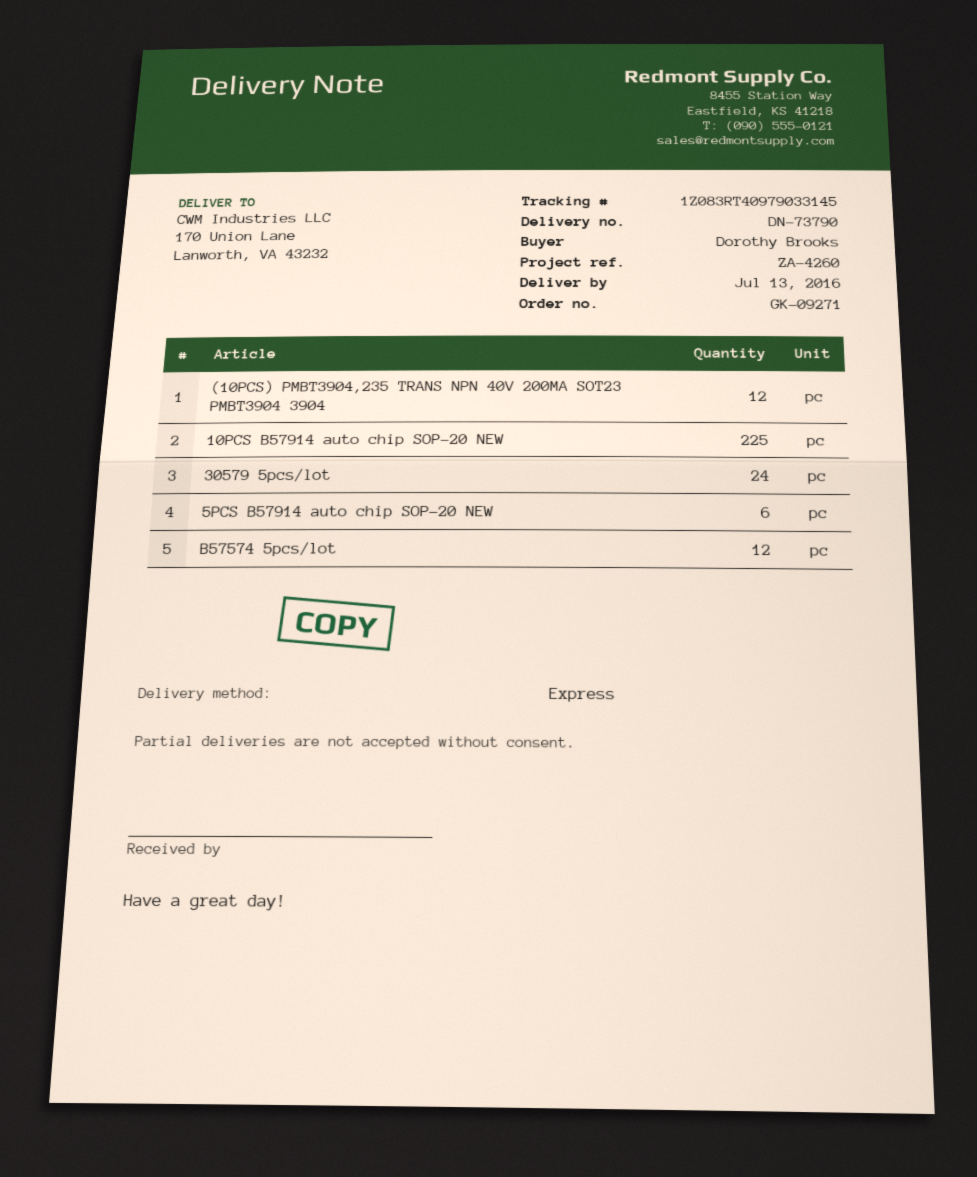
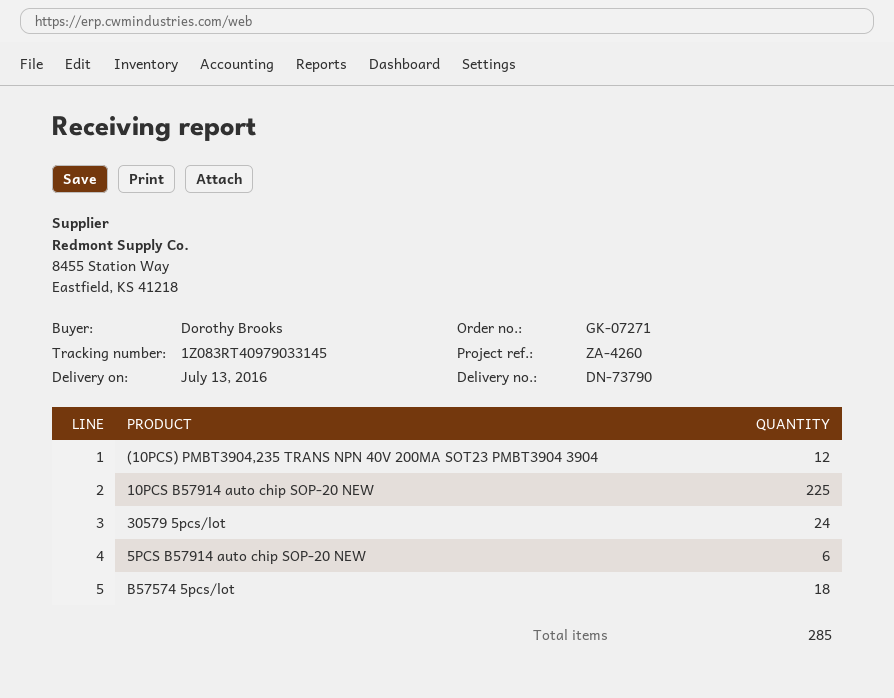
order number: GK-09271 -> GK-07271
B57574 5pcs/lot: 12 -> 18

